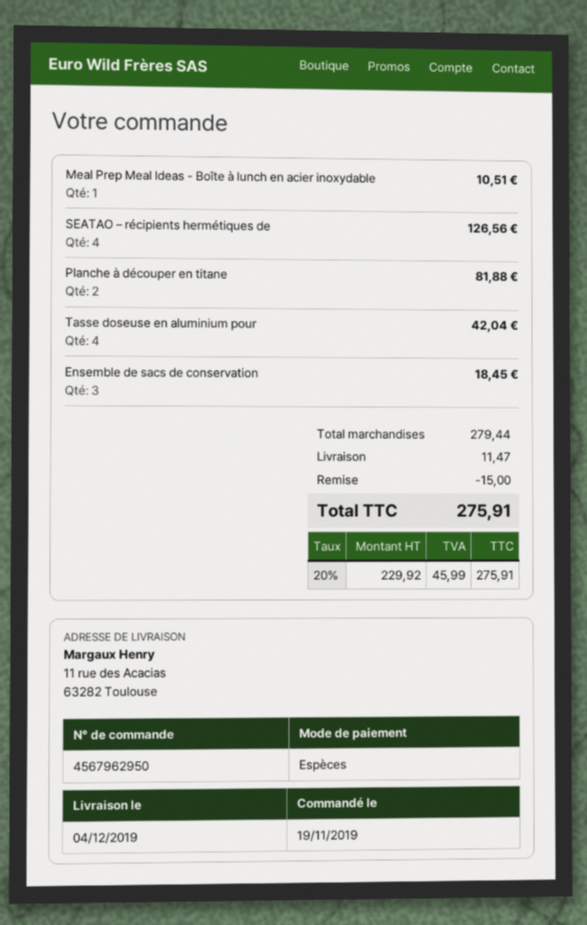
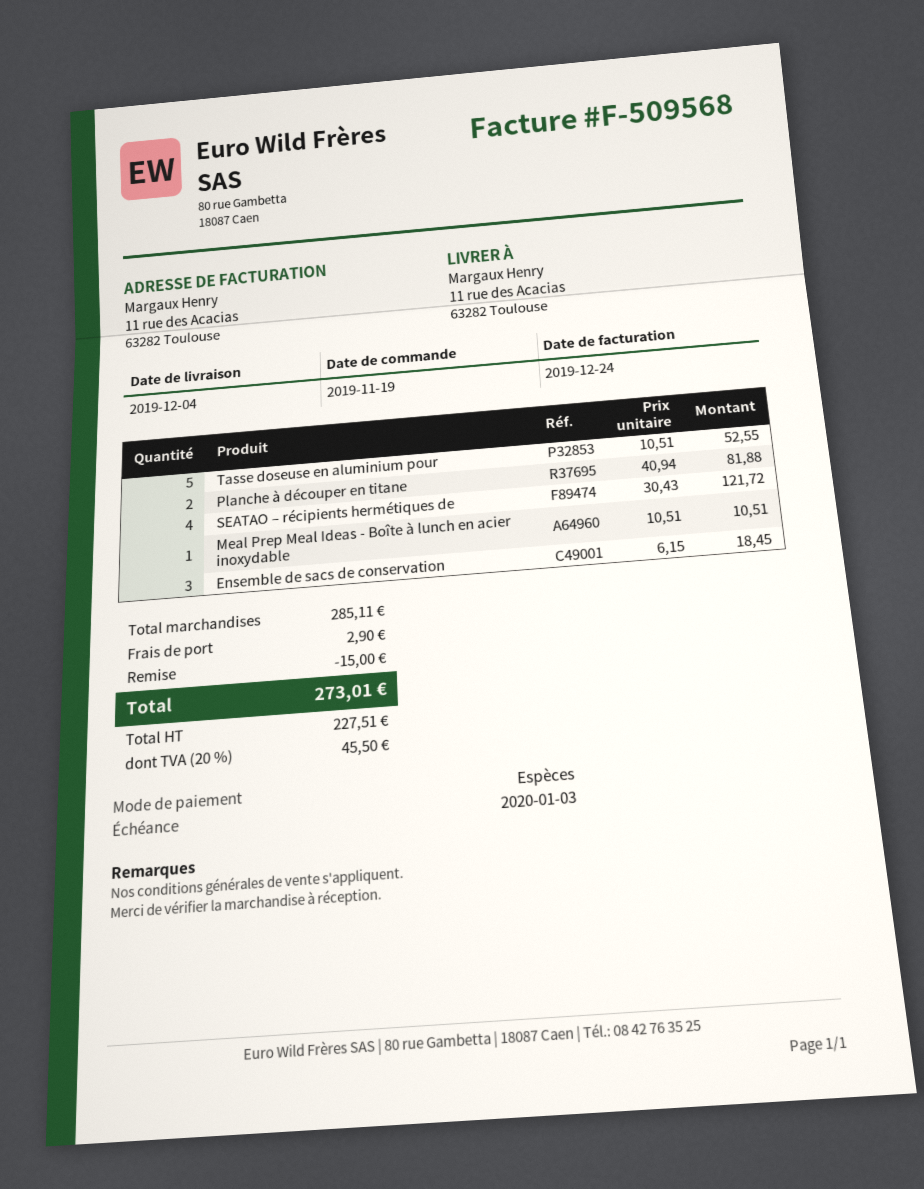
SEATAO – récipients hermétiques de: 4 for 126.56 -> 4 for 121.72
Tasse doseuse en aluminium pour: 4 for 42.04 -> 5 for 52.55
subtotal: 279.44 -> 285.11
shipping: 11.47 -> 2.90
net: 229.92 -> 227.51
tax: 20% = 45.99 -> 20% = 45.50
total: 275.91 -> 273.01

